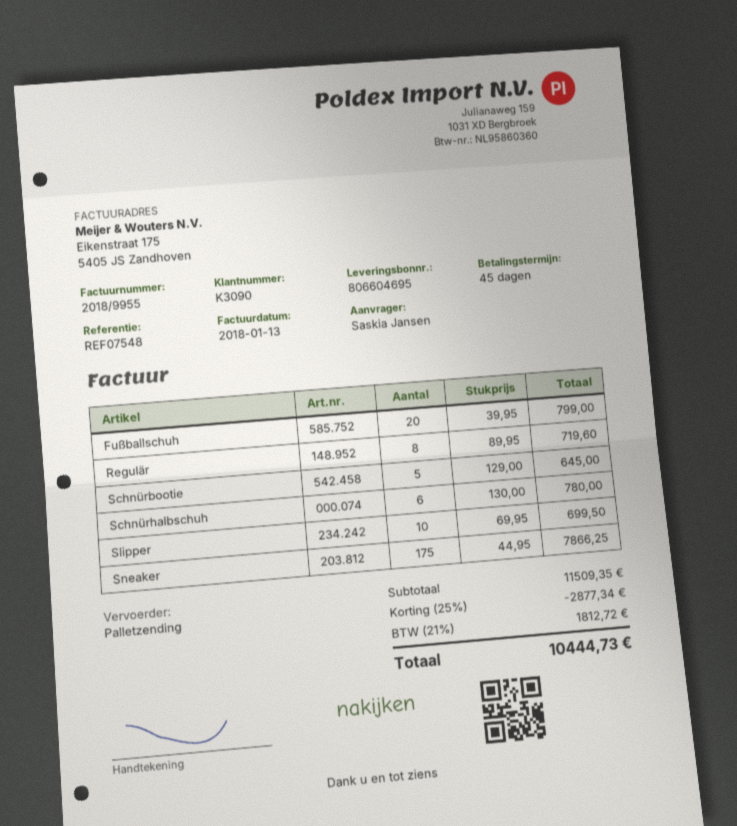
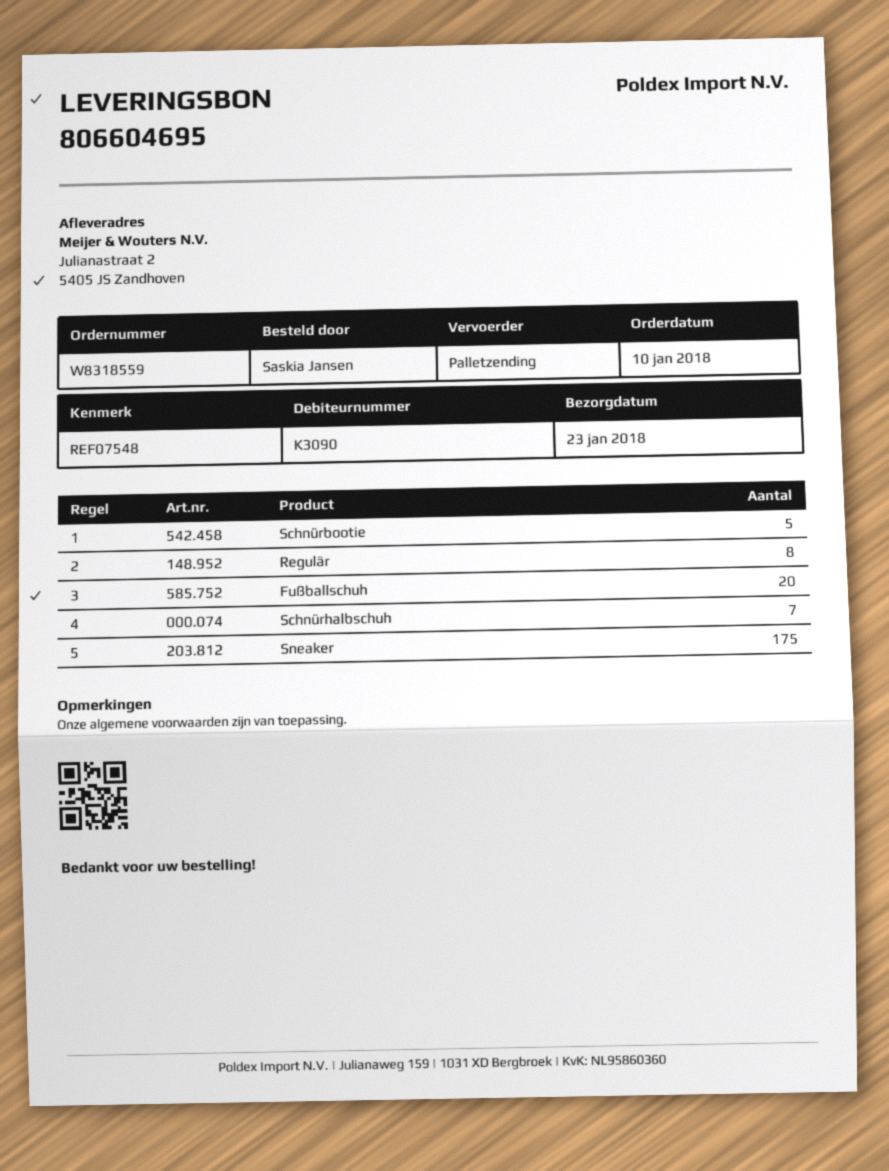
Schnürhalbschuh: 6 -> 7
Slipper: 10 -> none

